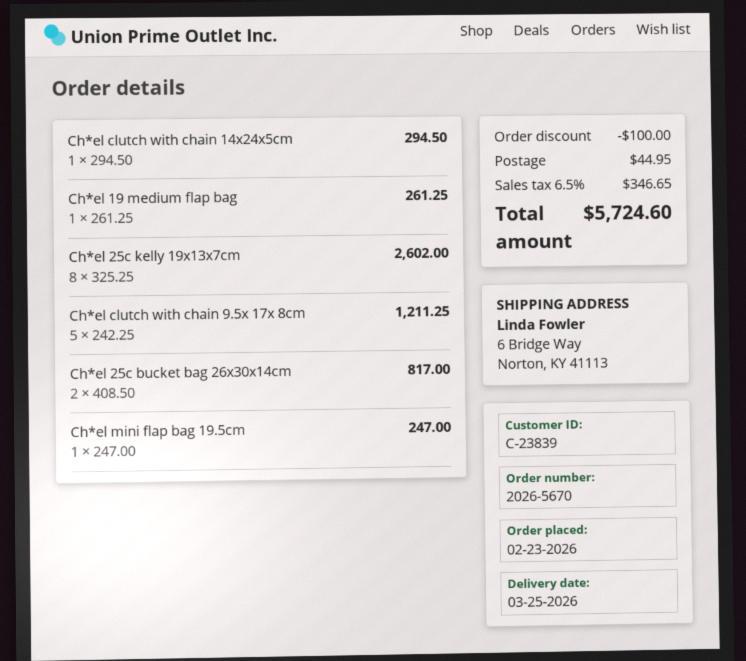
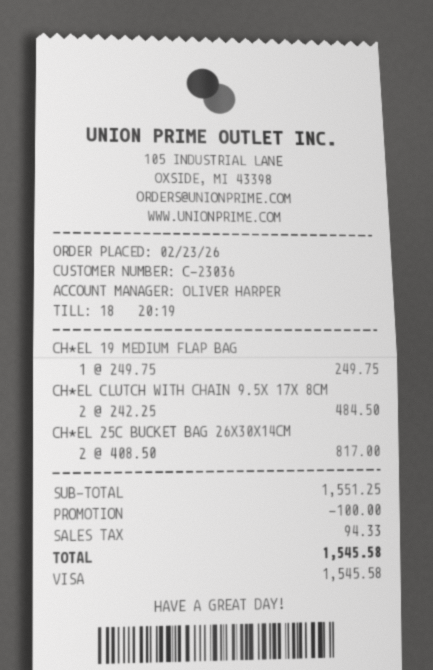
customer number: C-23839 -> C-23036
Ch*el clutch with chain 14x24x5cm: 1 x 294.50 = 294.50 -> none
Ch*el 19 medium flap bag: 1 x 261.25 = 261.25 -> 1 x 249.75 = 249.75
Ch*el 25c kelly 19x13x7cm: 8 x 325.25 = 2602.00 -> none
Ch*el clutch with chain 9.5x 17x 8cm: 5 x 242.25 = 1211.25 -> 2 x 242.25 = 484.50
Ch*el mini flap bag 19.5cm: 1 x 247.00 = 247.00 -> none
shipping: 44.95 -> none
tax: 346.65 -> 94.33
total: 5724.60 -> 1545.58

